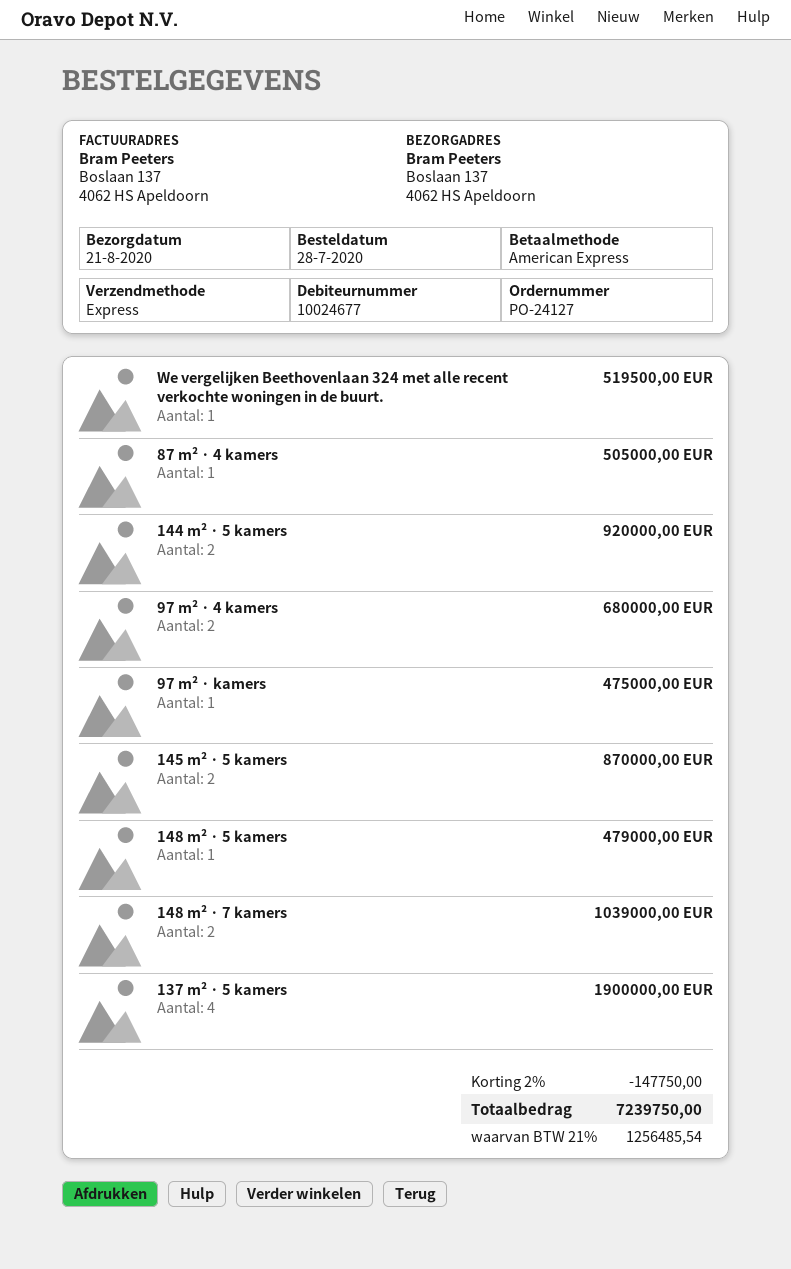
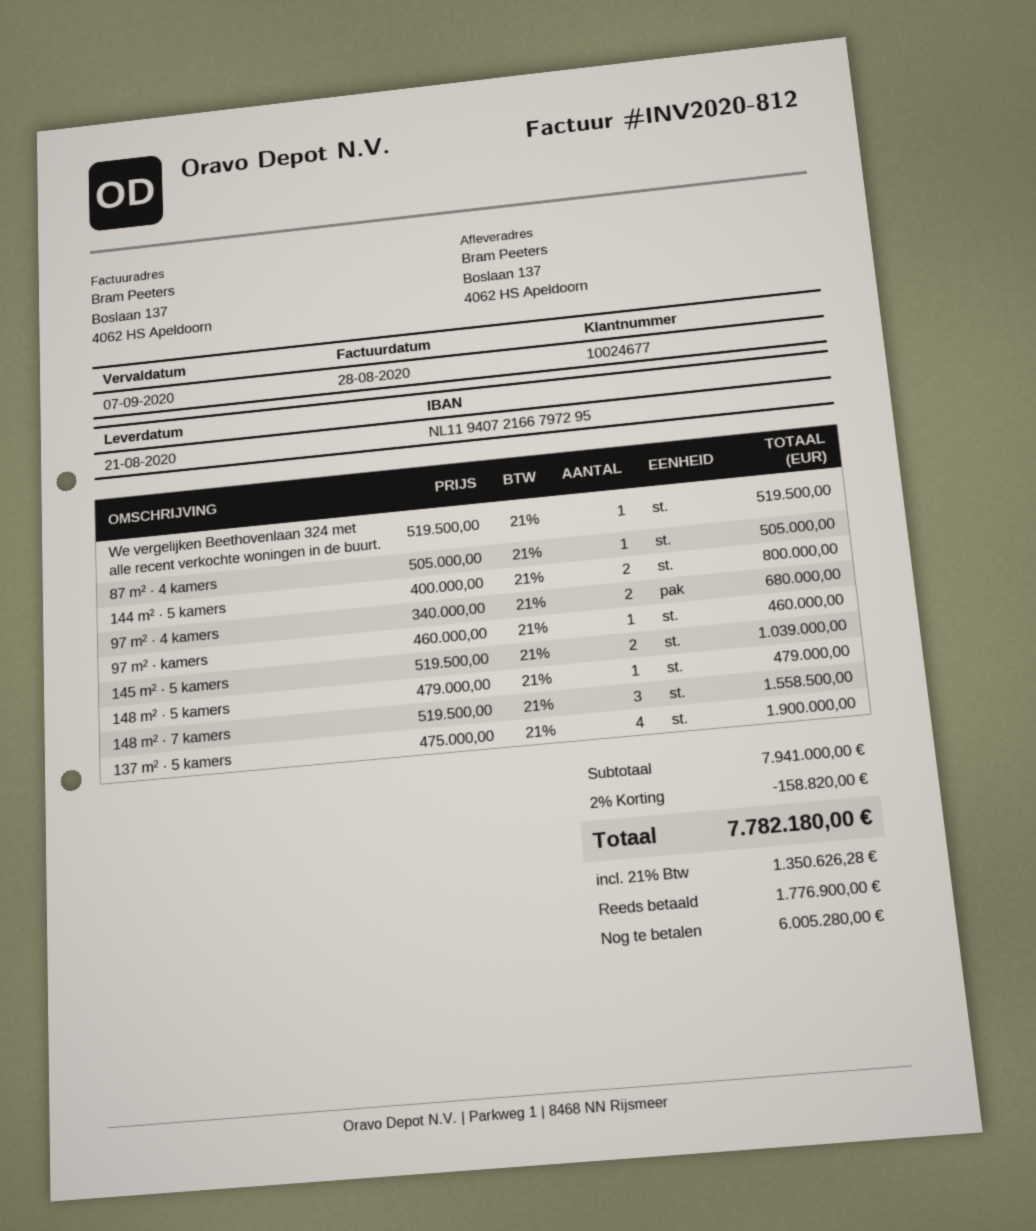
144 m² · 5 kamers: 2 for 920000.00 -> 2 for 800000.00
97 m² · kamers: 1 for 475000.00 -> 1 for 460000.00
145 m² · 5 kamers: 2 for 870000.00 -> 2 for 1039000.00
148 m² · 7 kamers: 2 for 1039000.00 -> 3 for 1558500.00
discount: 2% = 147750.00 -> 2% = 158820.00
tax: 21% = 1256485.54 -> 21% = 1350626.28
total: 7239750.00 -> 7782180.00

